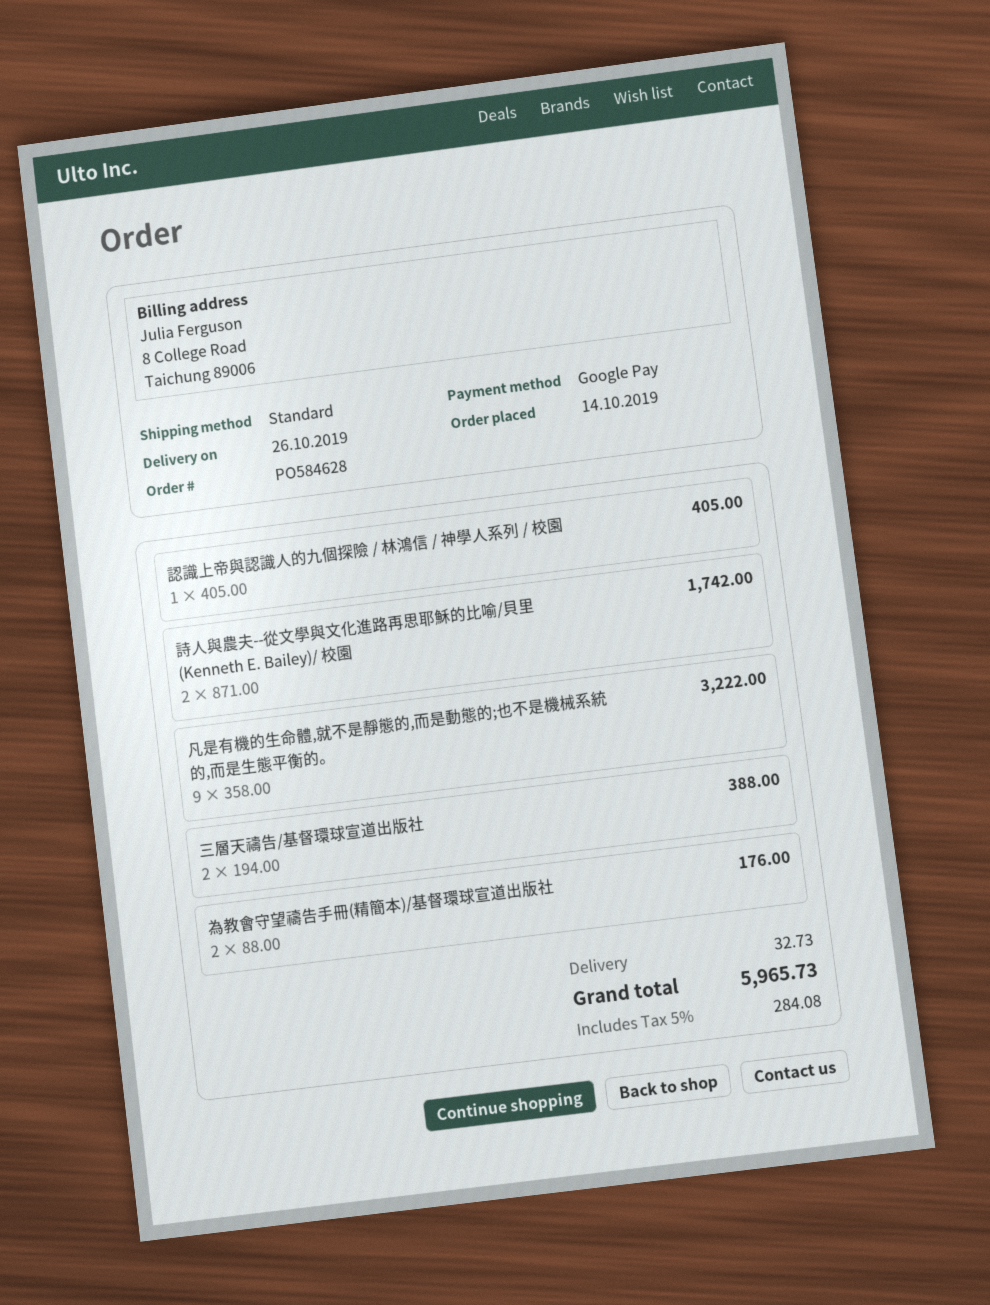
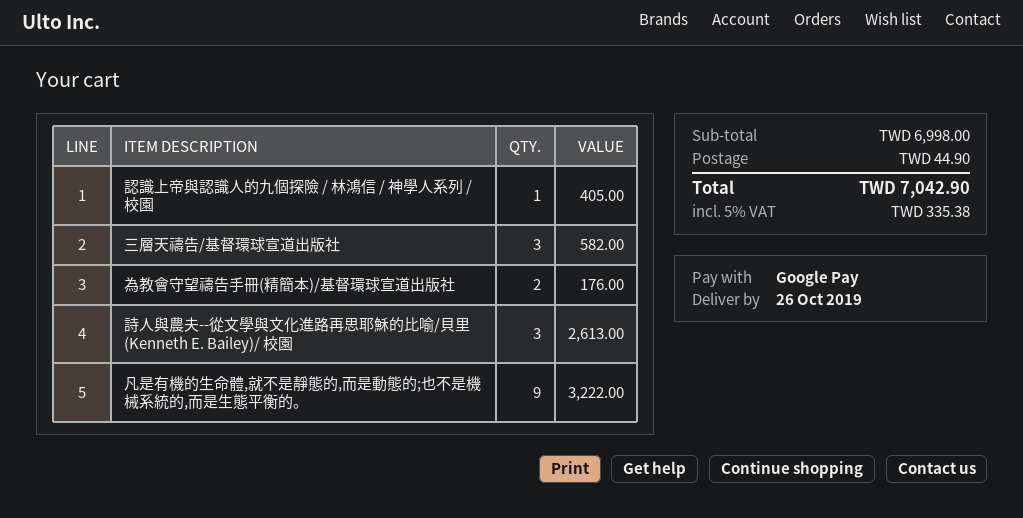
詩人與農夫--從文學與文化進路再思耶穌的比喻/貝里 (Kenneth E. Bailey)/ 校園: 2 for 1742.00 -> 3 for 2613.00
三層天禱告/基督環球宣道出版社: 2 for 388.00 -> 3 for 582.00
shipping: 32.73 -> 44.90
tax: 5% = 284.08 -> 5% = 335.38
total: 5965.73 -> 7042.90

